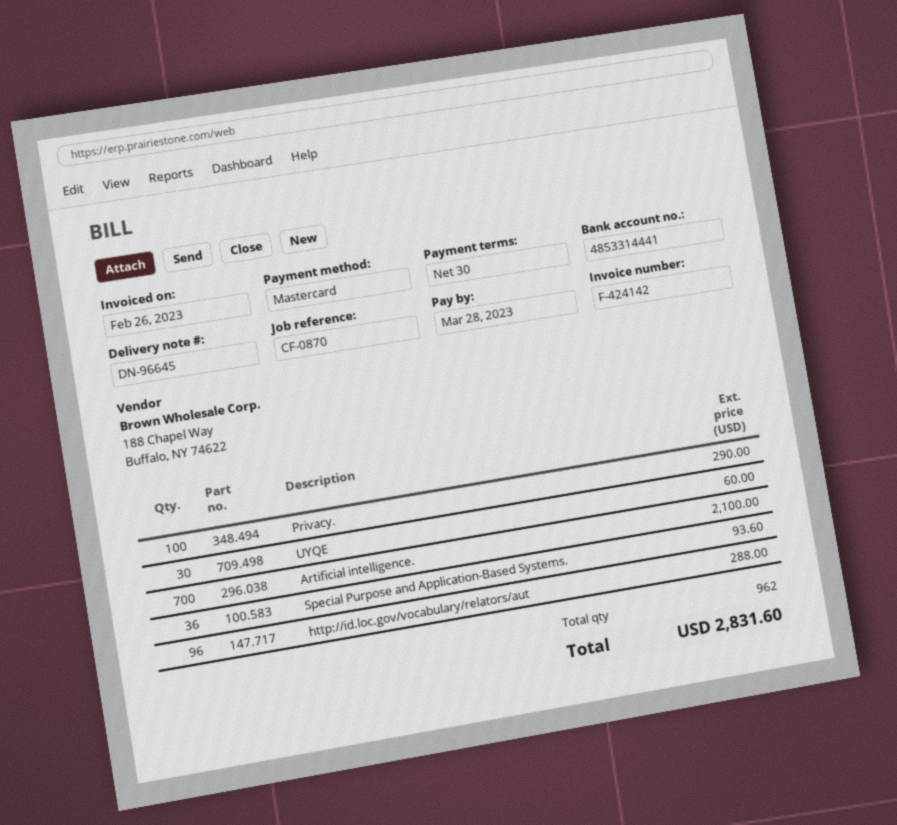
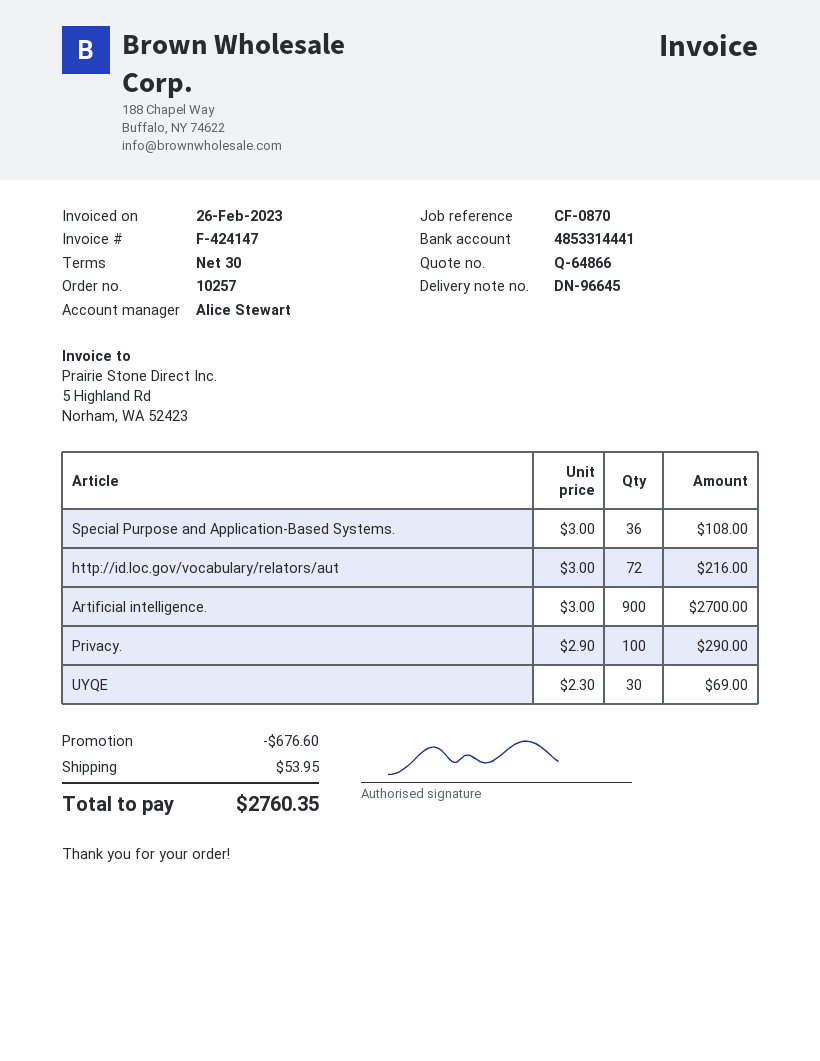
invoice number: F-424142 -> F-424147
UYQE: 30 for 60.00 -> 30 for 69.00
Artificial intelligence.: 700 for 2100.00 -> 900 for 2700.00
Special Purpose and Application-Based Systems.: 36 for 93.60 -> 36 for 108.00
http://id.loc.gov/vocabulary/relators/aut: 96 for 288.00 -> 72 for 216.00
discount: none -> 676.60
shipping: none -> 53.95
total: 2831.60 -> 2760.35

